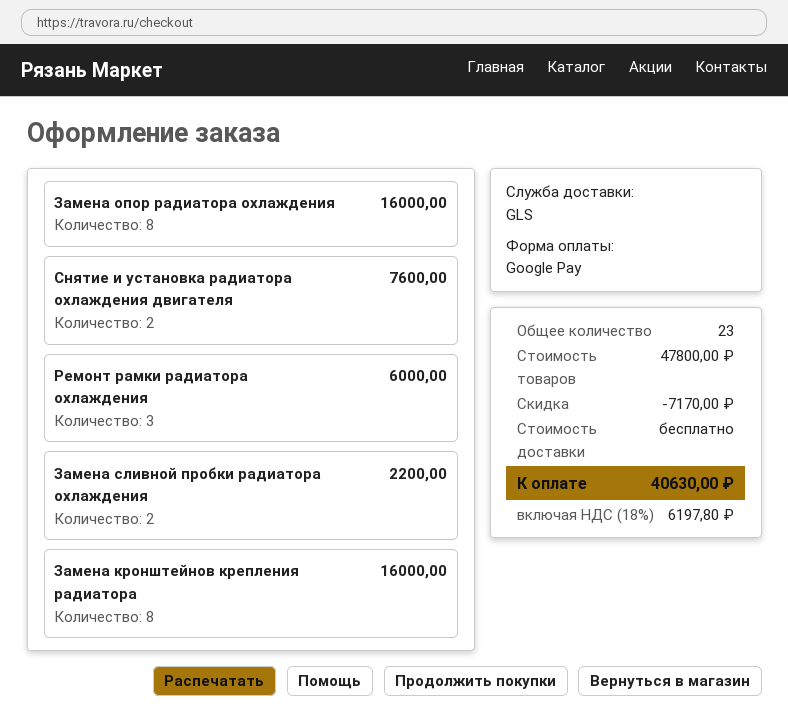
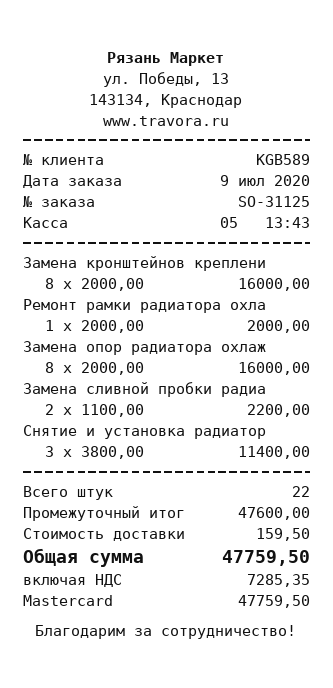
payment method: Google Pay -> Mastercard
Снятие и установка радиатора охлаждения двигателя: 2 for 7600.00 -> 3 for 11400.00
Ремонт рамки радиатора охлаждения: 3 for 6000.00 -> 1 for 2000.00
total quantity: 23 -> 22
subtotal: 47800.00 -> 47600.00
discount: 7170.00 -> none
shipping: 0.00 -> 159.50
tax: 6197.80 -> 7285.35
total: 40630.00 -> 47759.50

